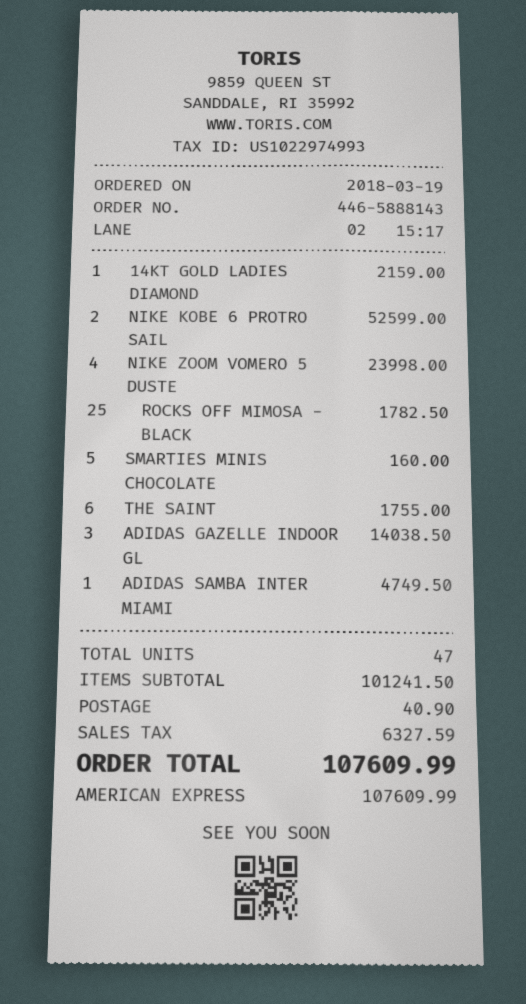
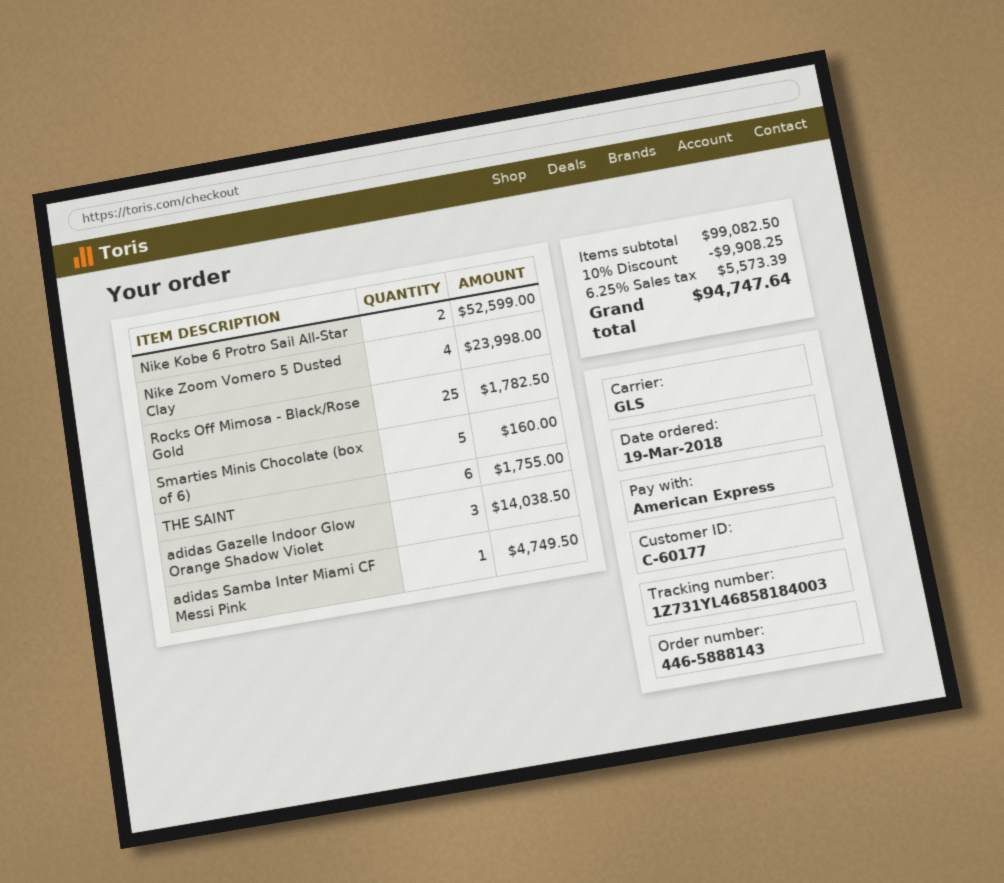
14KT GOLD LADIES DIAMOND: 1 for 2159.00 -> none
subtotal: 101241.50 -> 99082.50
discount: none -> 10% = 9908.25
shipping: 40.90 -> none
tax: 6327.59 -> 5573.39
total: 107609.99 -> 94747.64

